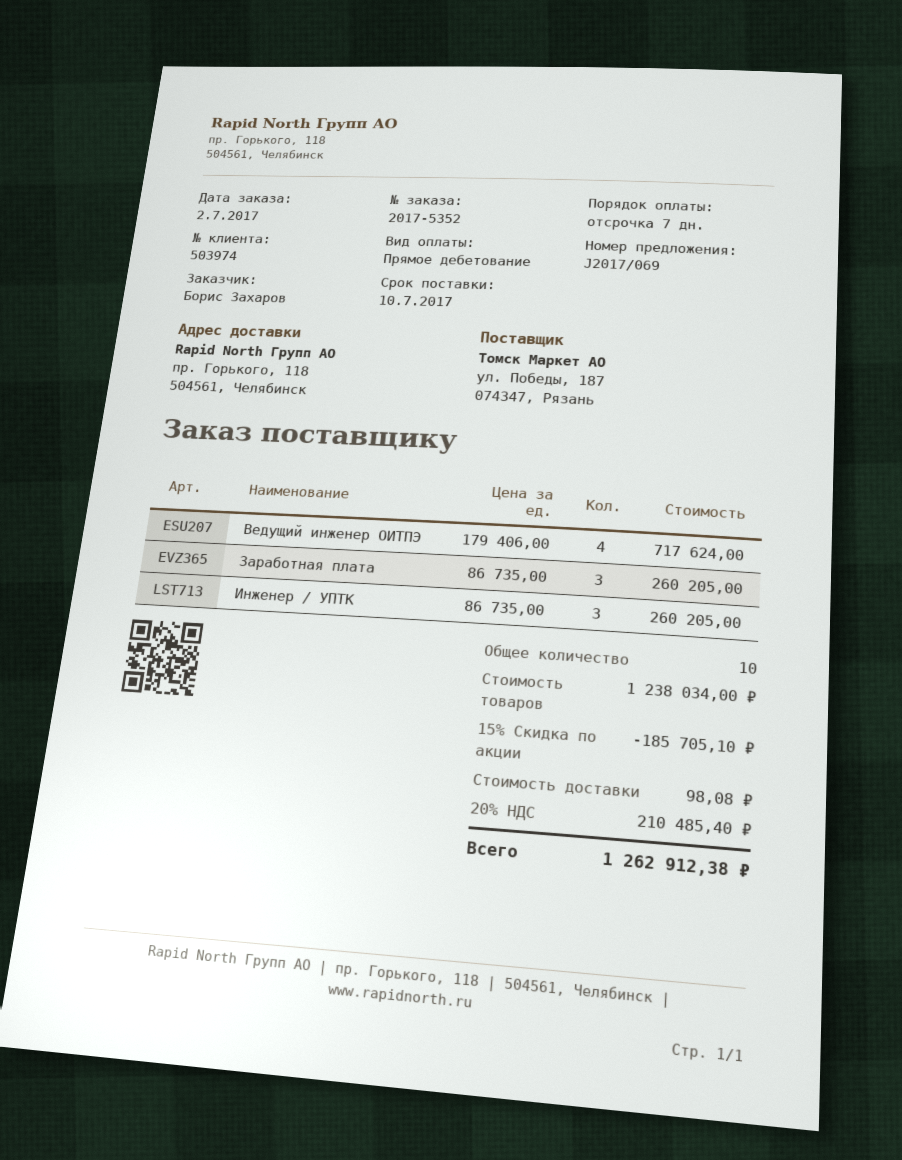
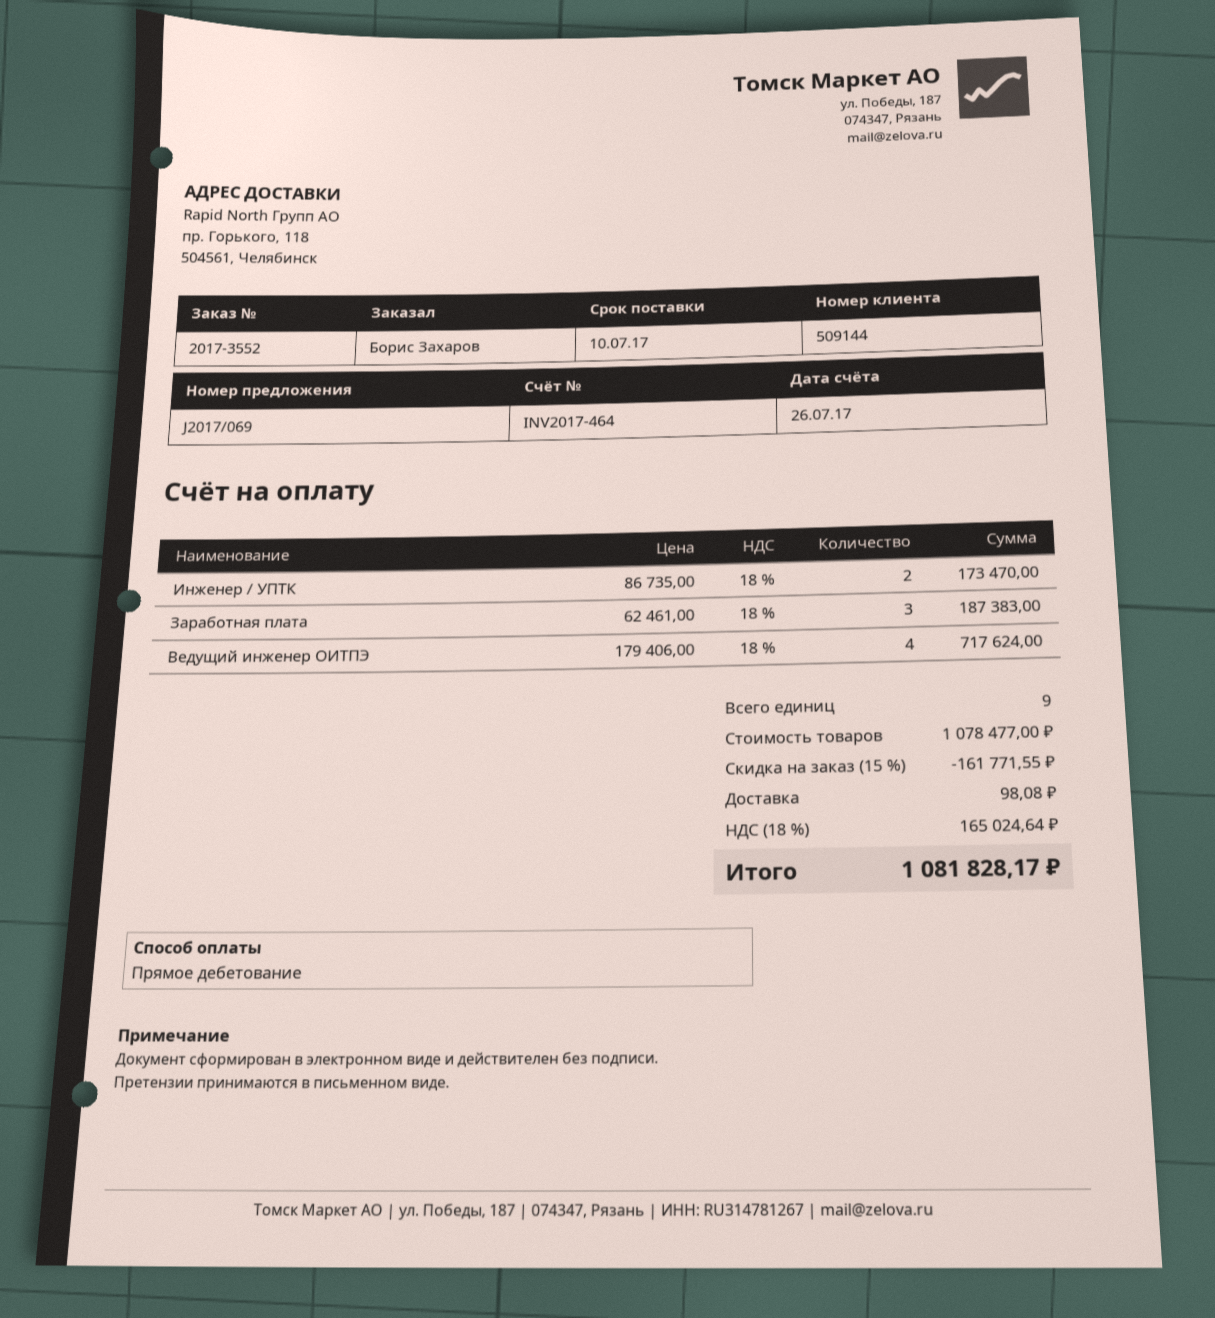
order number: 2017-5352 -> 2017-3552
customer number: 503974 -> 509144
Заработная плата: 3 x 86735.00 = 260205.00 -> 3 x 62461.00 = 187383.00
Инженер / УПТК: 3 x 86735.00 = 260205.00 -> 2 x 86735.00 = 173470.00
total quantity: 10 -> 9
subtotal: 1238034.00 -> 1078477.00
discount: 15% = 185705.10 -> 15% = 161771.55
tax: 20% = 210485.40 -> 18% = 165024.64
total: 1262912.38 -> 1081828.17

